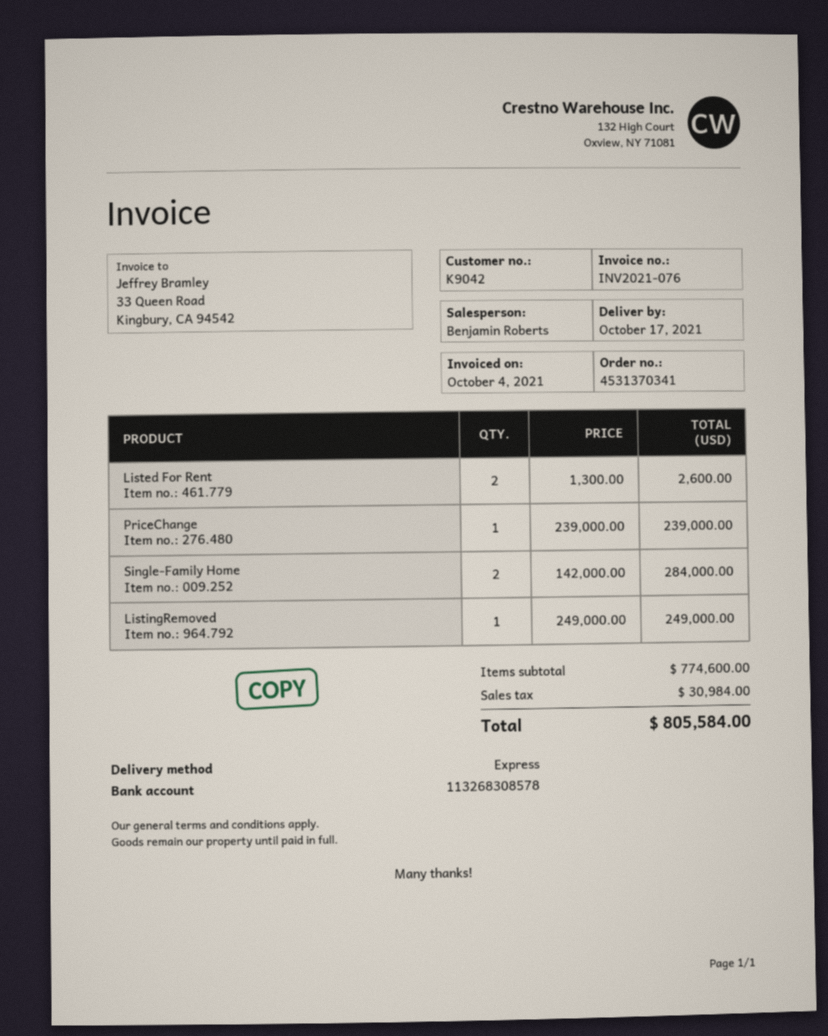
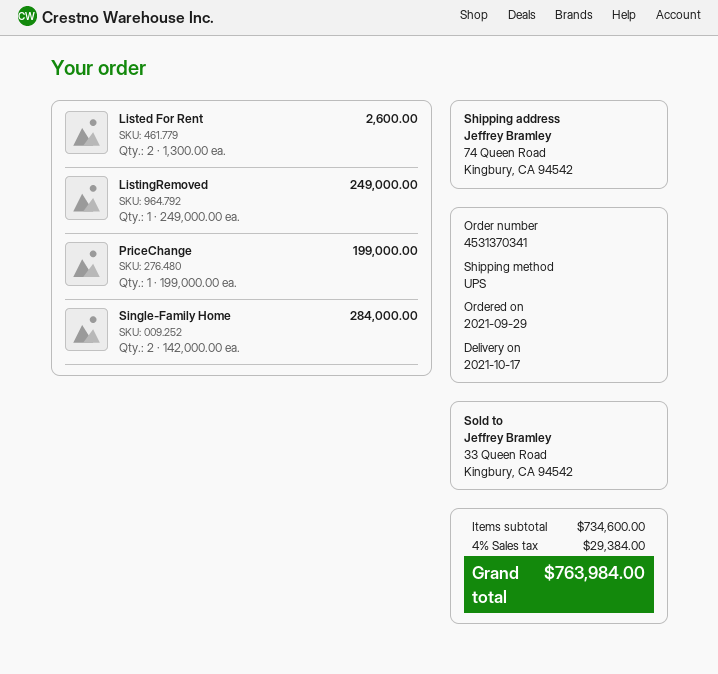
shipping method: express -> UPS
PriceChange: 1 x 239000.00 = 239000.00 -> 1 x 199000.00 = 199000.00
subtotal: 774600.00 -> 734600.00
tax: 30984.00 -> 29384.00
total: 805584.00 -> 763984.00

